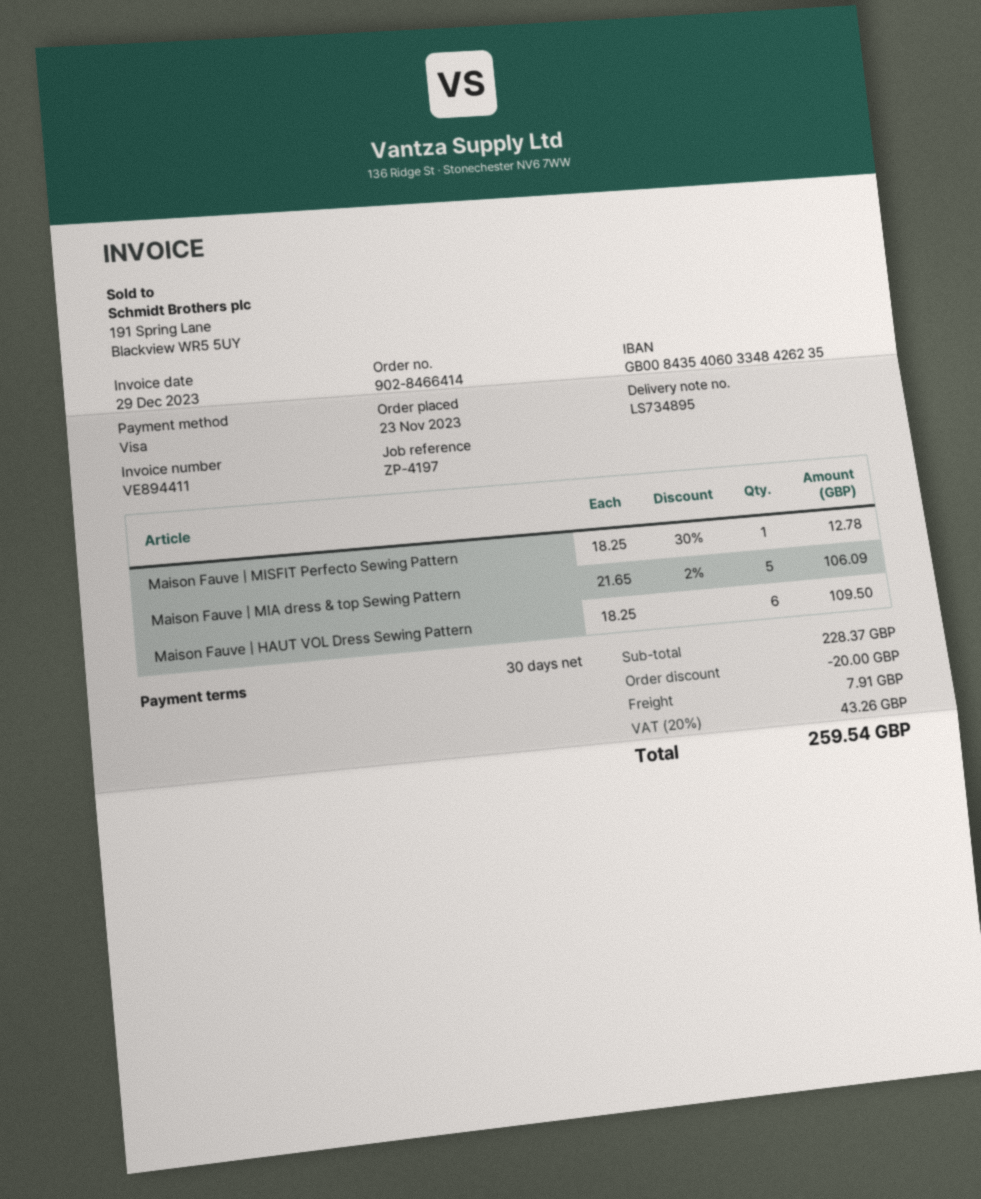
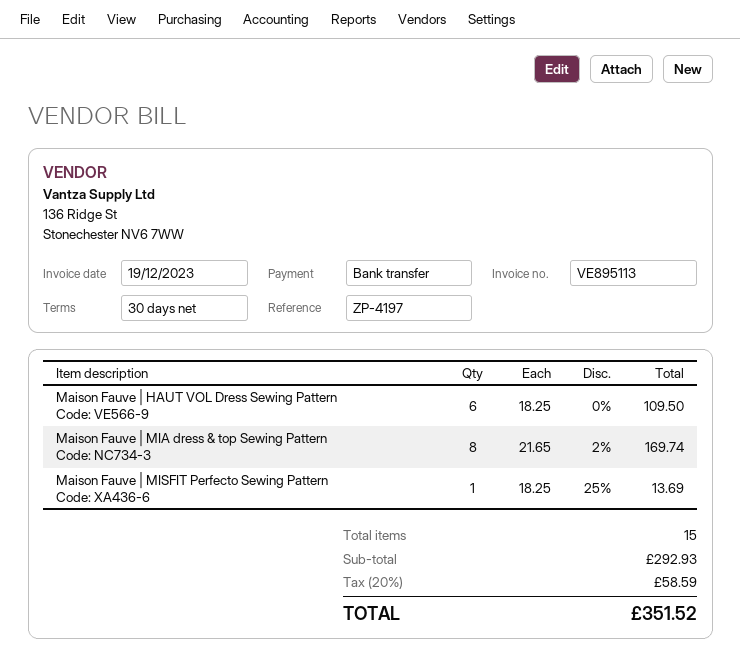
invoice number: VE894411 -> VE895113
invoice date: 2023-12-29 -> 2023-12-19
payment method: Visa -> bank transfer
Maison Fauve | MISFIT Perfecto Sewing Pattern: 1 x 18.25 - 30% = 12.78 -> 1 x 18.25 - 25% = 13.69
Maison Fauve | MIA dress & top Sewing Pattern: 5 x 21.65 - 2% = 106.09 -> 8 x 21.65 - 2% = 169.74
subtotal: 228.37 -> 292.93
discount: 20.00 -> none
shipping: 7.91 -> none
tax: 20% = 43.26 -> 20% = 58.59
total: 259.54 -> 351.52

